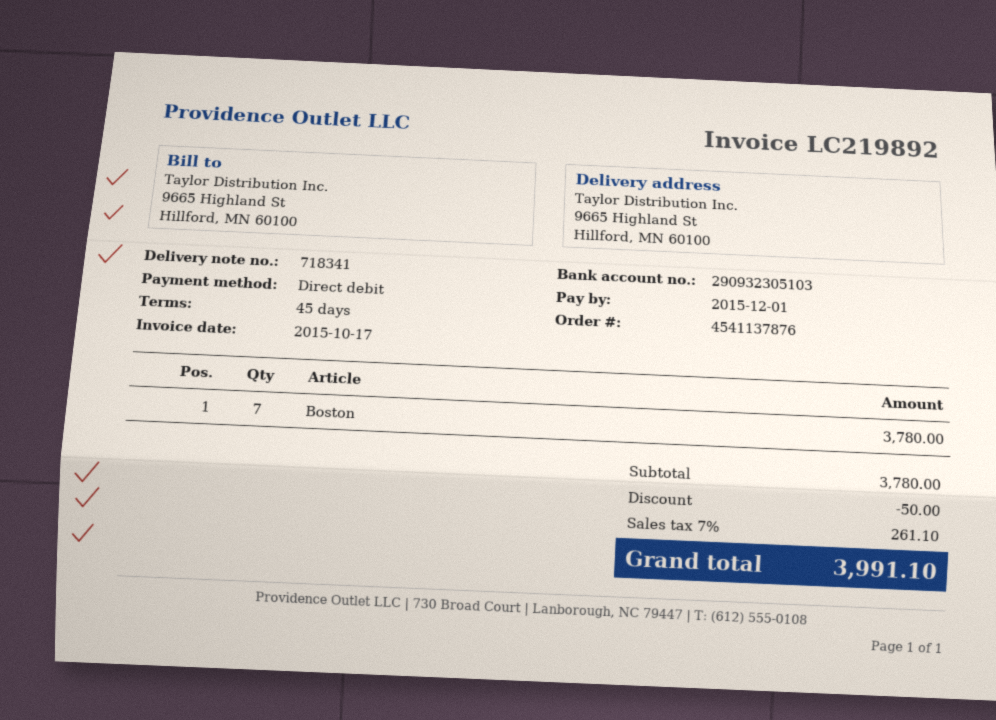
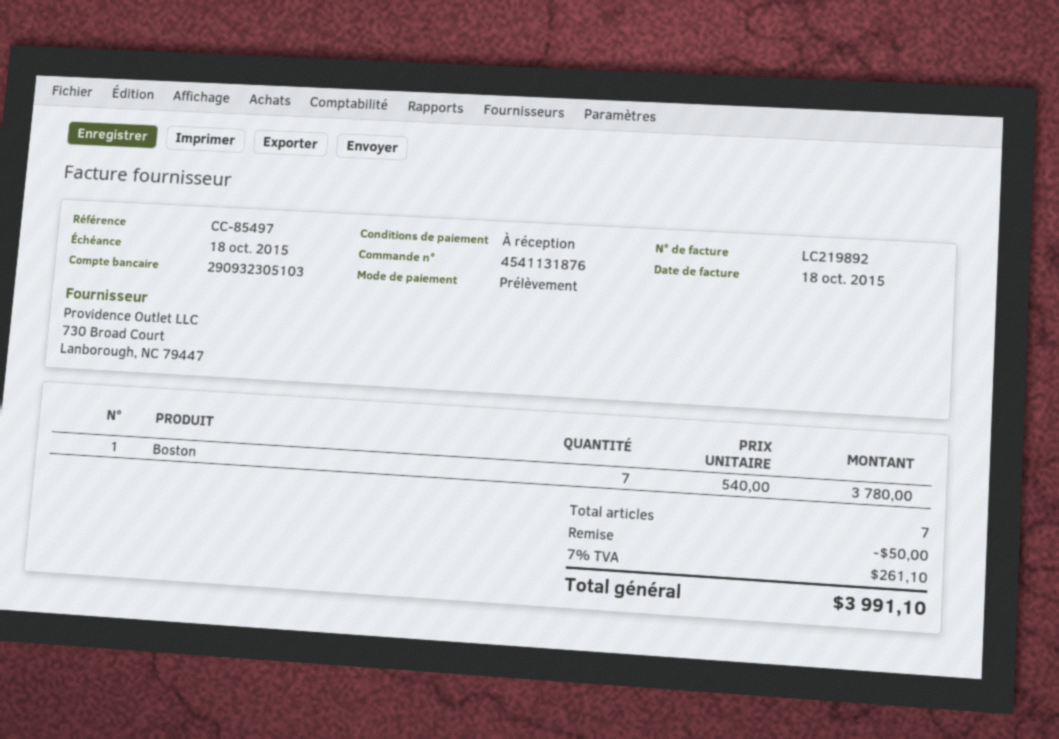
order number: 4541137876 -> 4541131876
invoice date: 2015-10-17 -> 2015-10-18
payment terms: 45 days -> on receipt
due date: 2015-12-01 -> 2015-10-18

